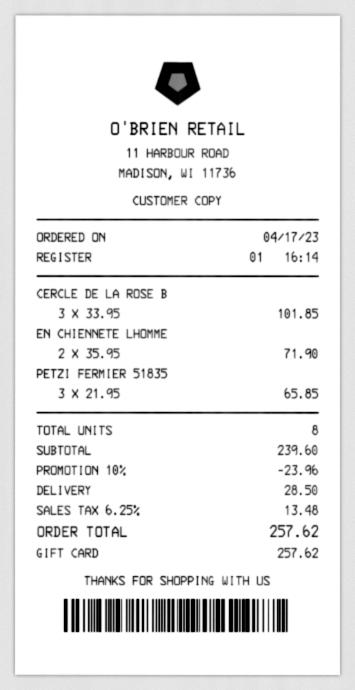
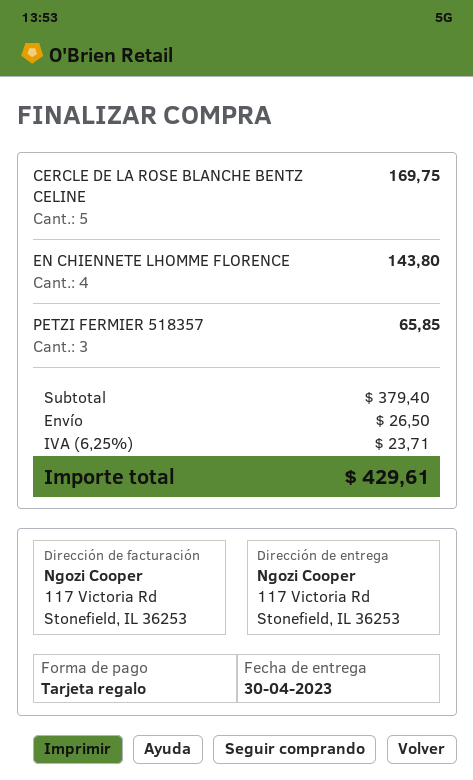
CERCLE DE LA ROSE B: 3 for 101.85 -> 5 for 169.75
EN CHIENNETE LHOMME: 2 for 71.90 -> 4 for 143.80
subtotal: 239.60 -> 379.40
discount: 10% = 23.96 -> none
shipping: 28.50 -> 26.50
tax: 6.25% = 13.48 -> 6.25% = 23.71
total: 257.62 -> 429.61

